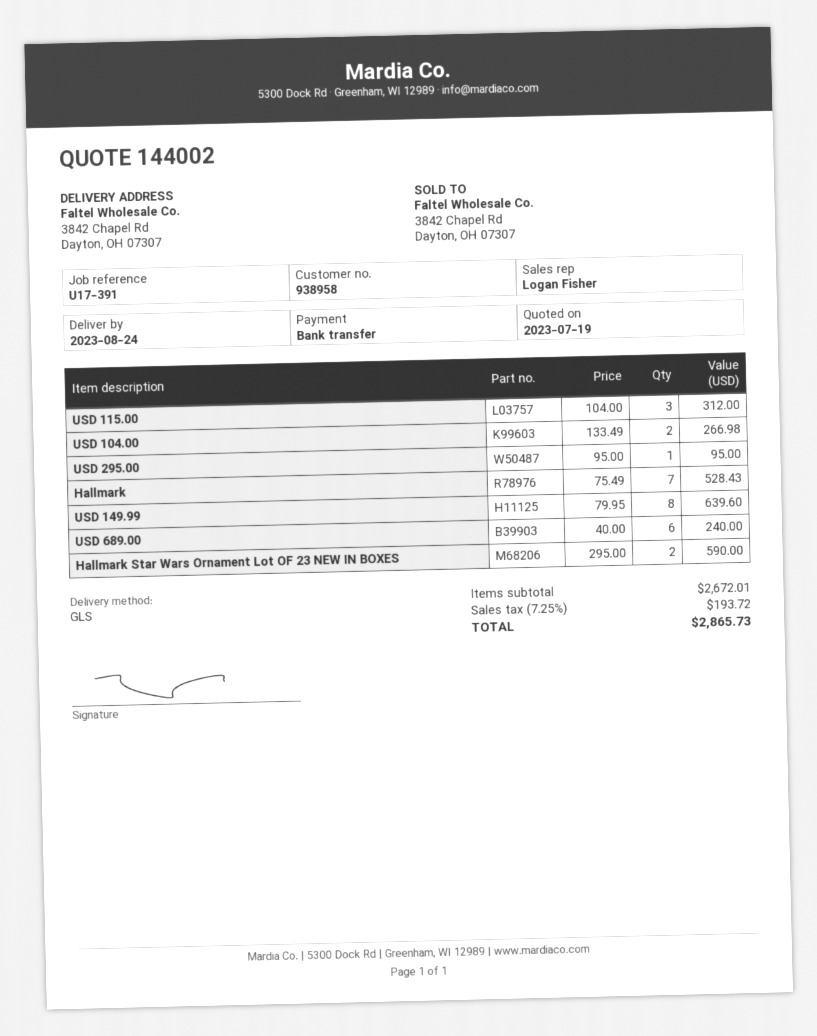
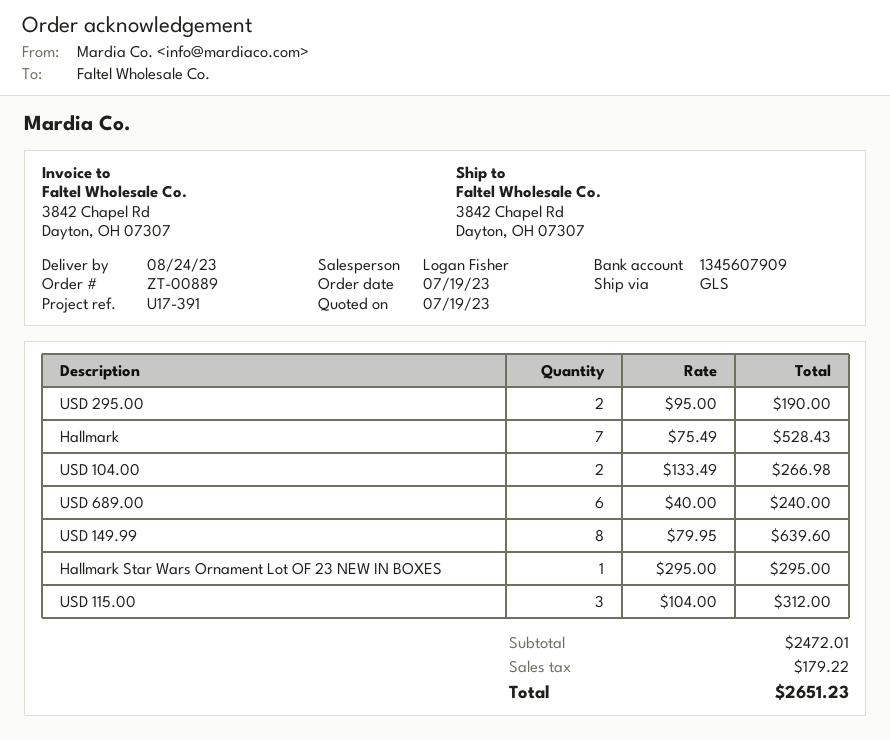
USD 295.00: 1 x 95.00 = 95.00 -> 2 x 95.00 = 190.00
Hallmark Star Wars Ornament Lot OF 23 NEW IN BOXES: 2 x 295.00 = 590.00 -> 1 x 295.00 = 295.00
subtotal: 2672.01 -> 2472.01
tax: 193.72 -> 179.22
total: 2865.73 -> 2651.23

